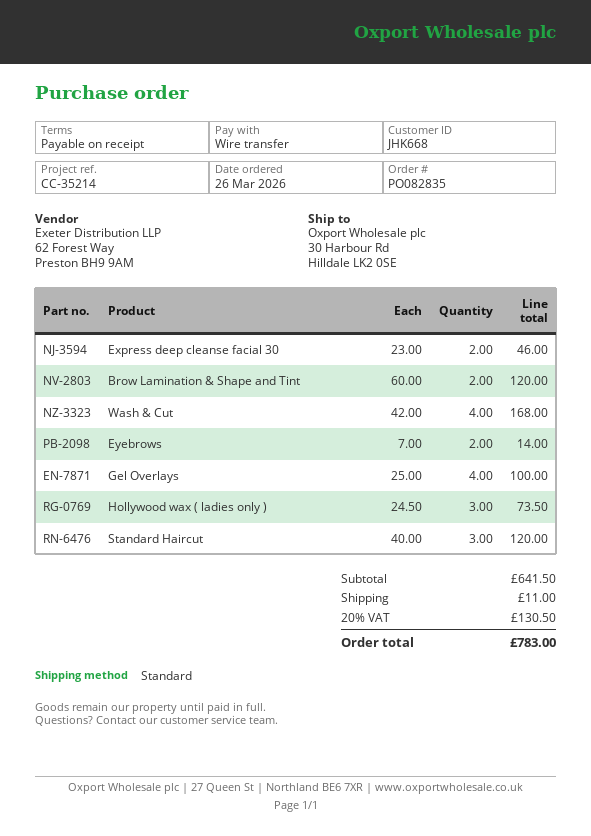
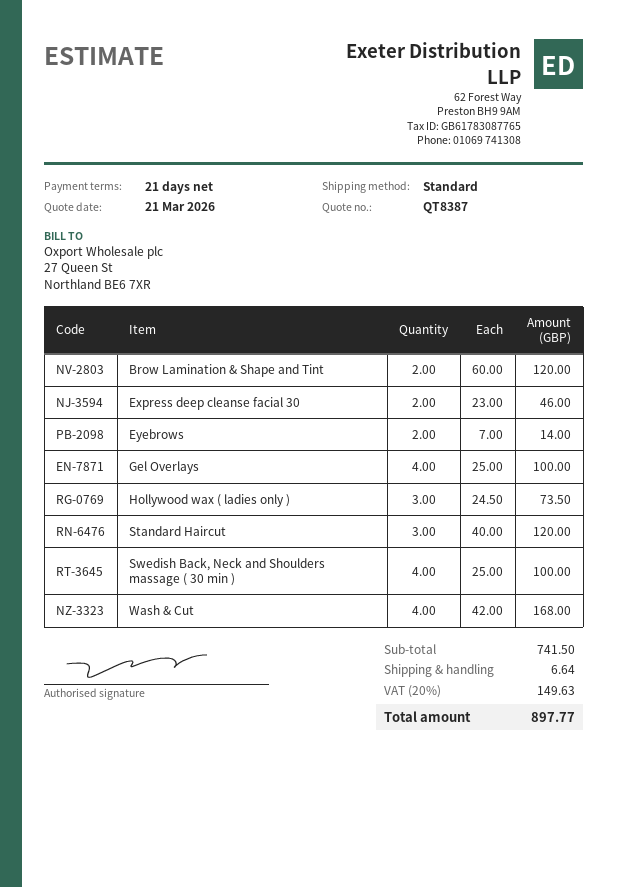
payment terms: on receipt -> 21 days
Swedish Back, Neck and Shoulders massage ( 30 min ): none -> 4 x 25.00 = 100.00
subtotal: 641.50 -> 741.50
shipping: 11.00 -> 6.64
tax: 20% = 130.50 -> 20% = 149.63
total: 783.00 -> 897.77

